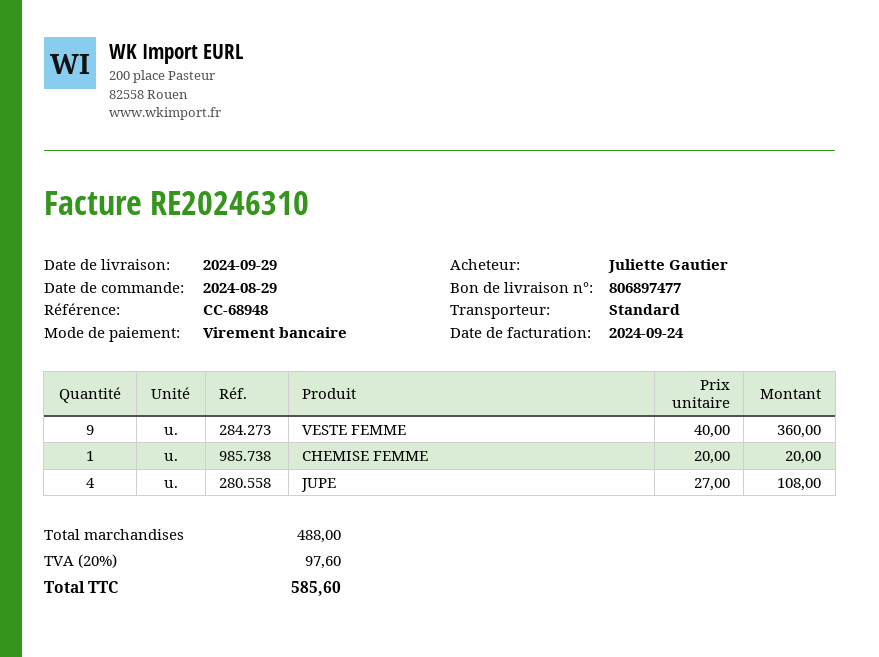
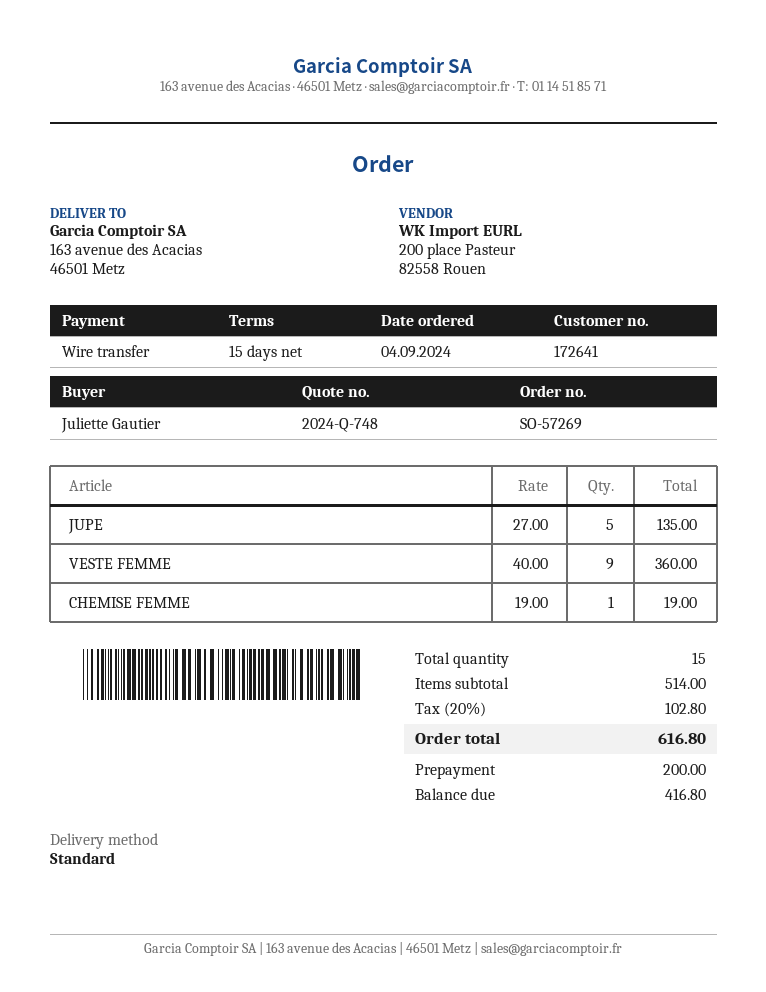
order date: 2024-08-29 -> 2024-09-04
CHEMISE FEMME: 1 x 20.00 = 20.00 -> 1 x 19.00 = 19.00
JUPE: 4 x 27.00 = 108.00 -> 5 x 27.00 = 135.00
subtotal: 488.00 -> 514.00
tax: 20% = 97.60 -> 20% = 102.80
total: 585.60 -> 616.80

